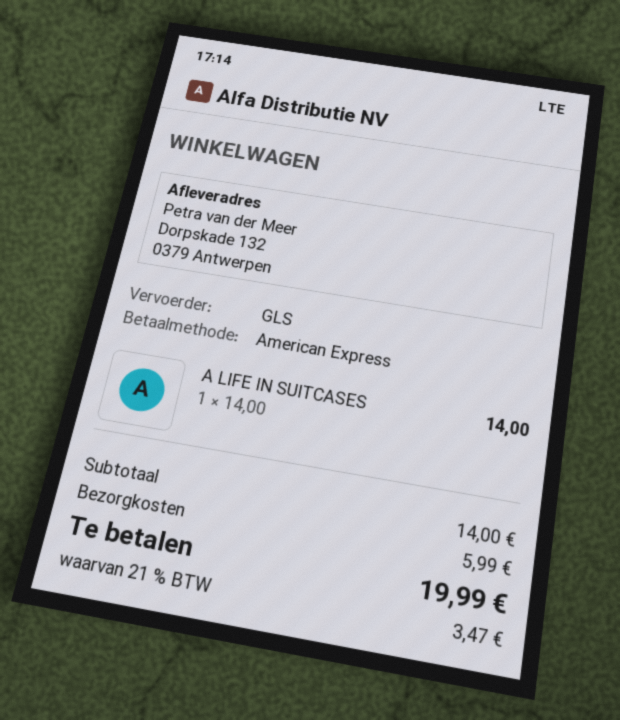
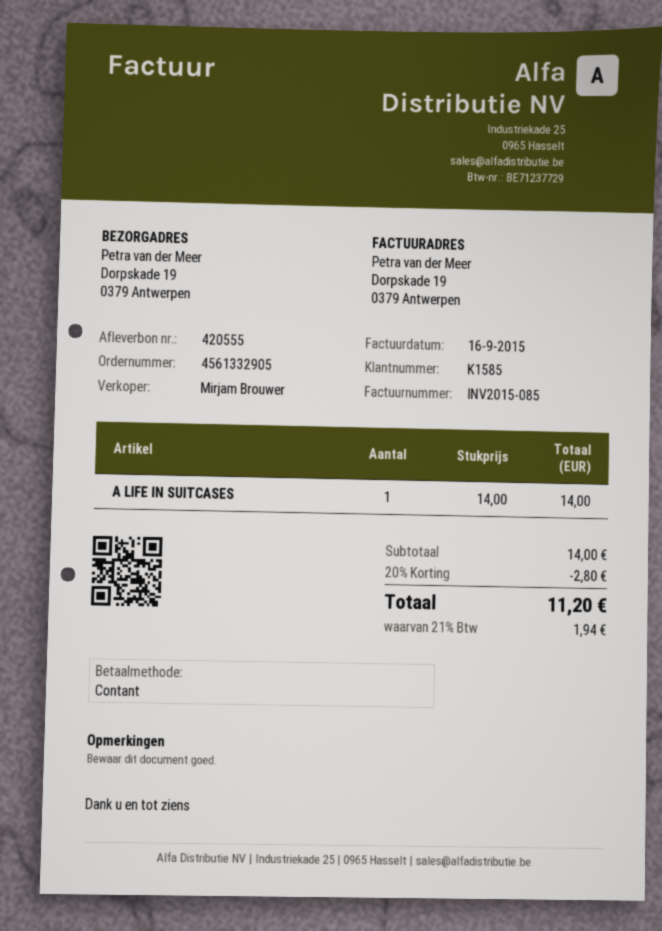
payment method: American Express -> cash
ship to: Dorpskade 132, 0379 Antwerpen -> Dorpskade 19, 0379 Antwerpen
discount: none -> 20% = 2.80
shipping: 5.99 -> none
tax: 21% = 3.47 -> 21% = 1.94
total: 19.99 -> 11.20

